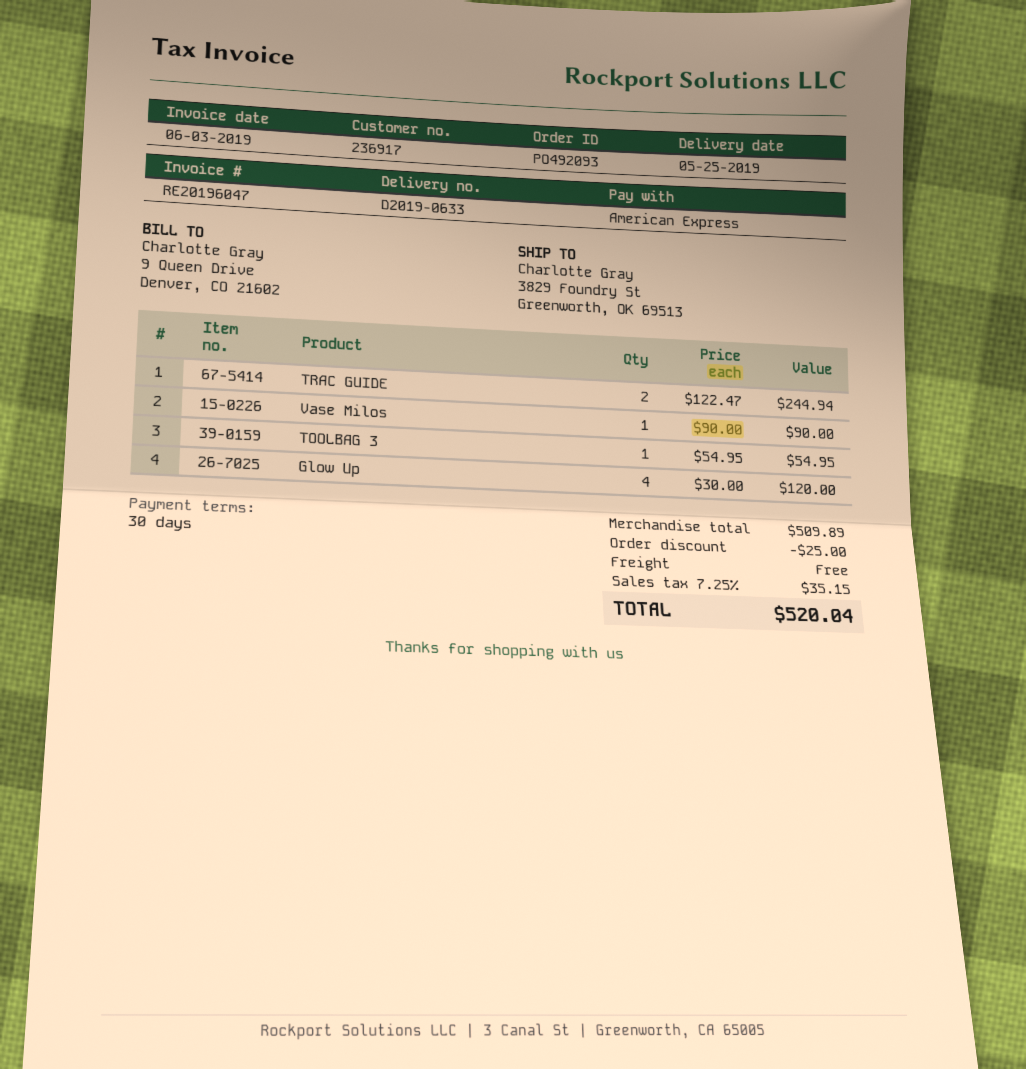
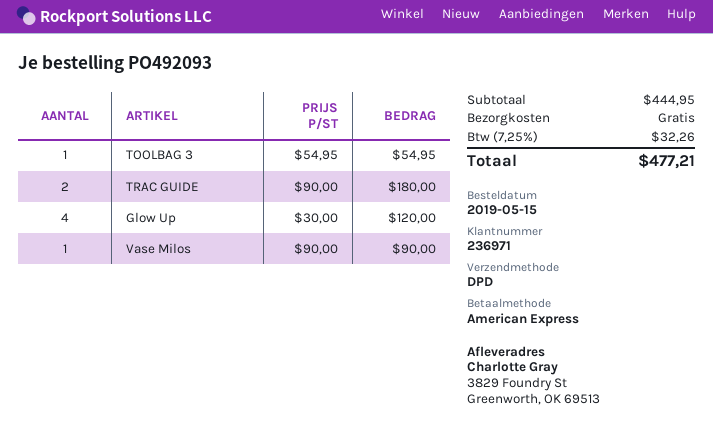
customer number: 236917 -> 236971
TRAC GUIDE: 2 x 122.47 = 244.94 -> 2 x 90.00 = 180.00
subtotal: 509.89 -> 444.95
discount: 25.00 -> none
tax: 7.25% = 35.15 -> 7.25% = 32.26
total: 520.04 -> 477.21

